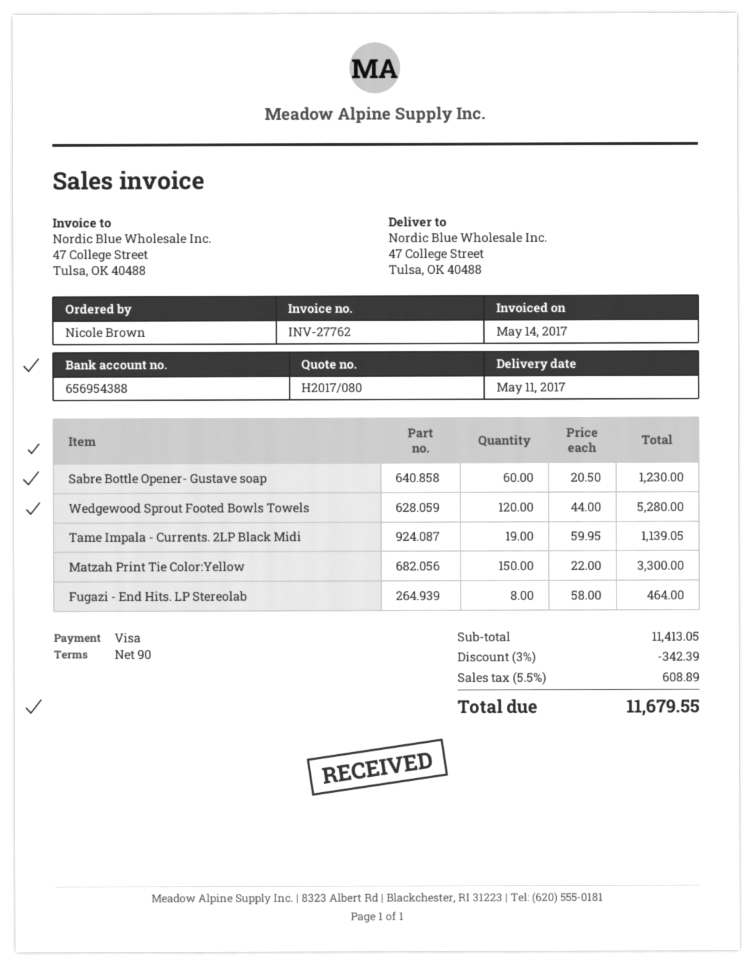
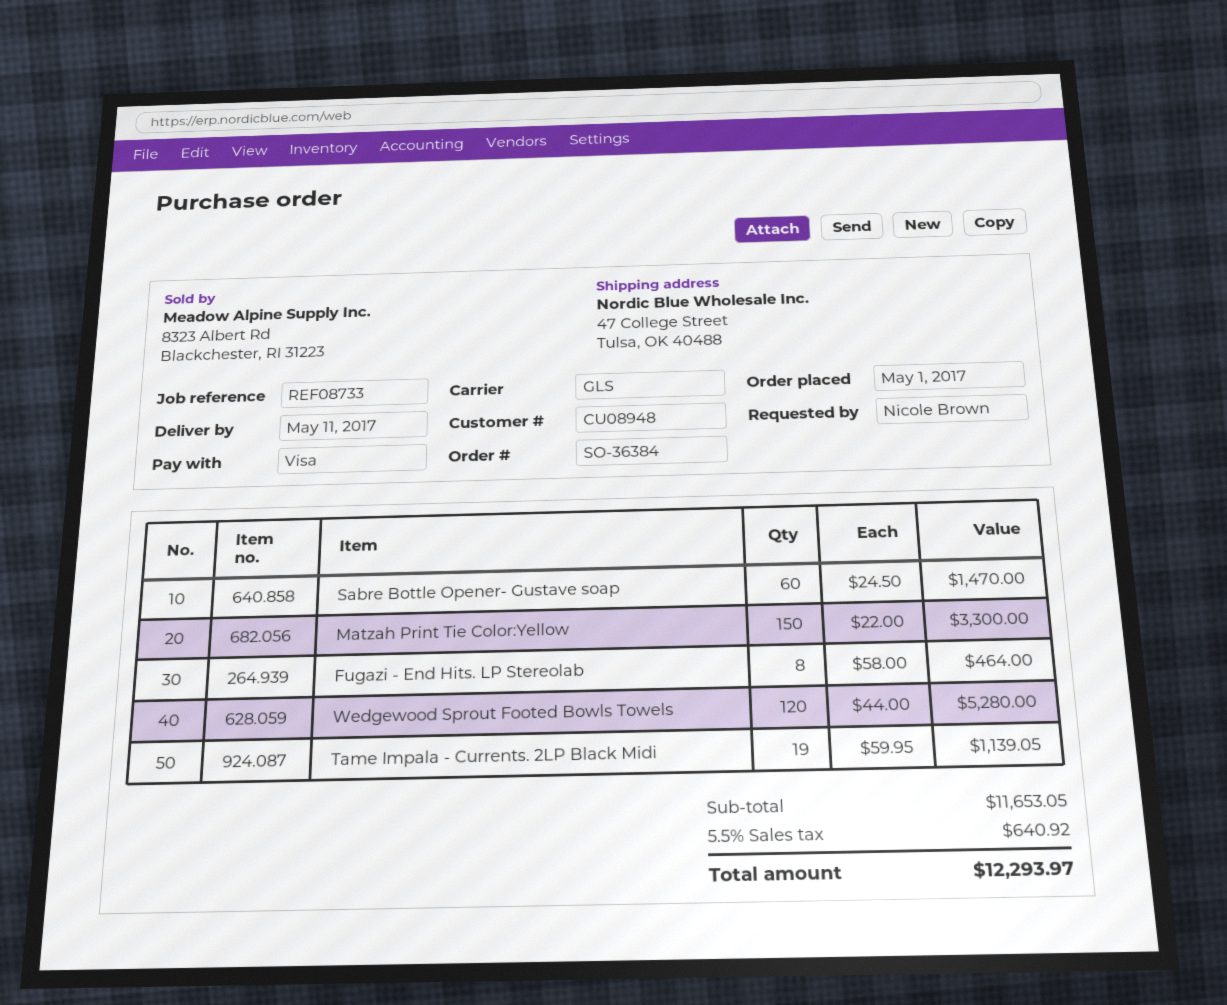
Sabre Bottle Opener- Gustave soap: 60 x 20.50 = 1230.00 -> 60 x 24.50 = 1470.00
subtotal: 11413.05 -> 11653.05
discount: 3% = 342.39 -> none
tax: 5.5% = 608.89 -> 5.5% = 640.92
total: 11679.55 -> 12293.97

